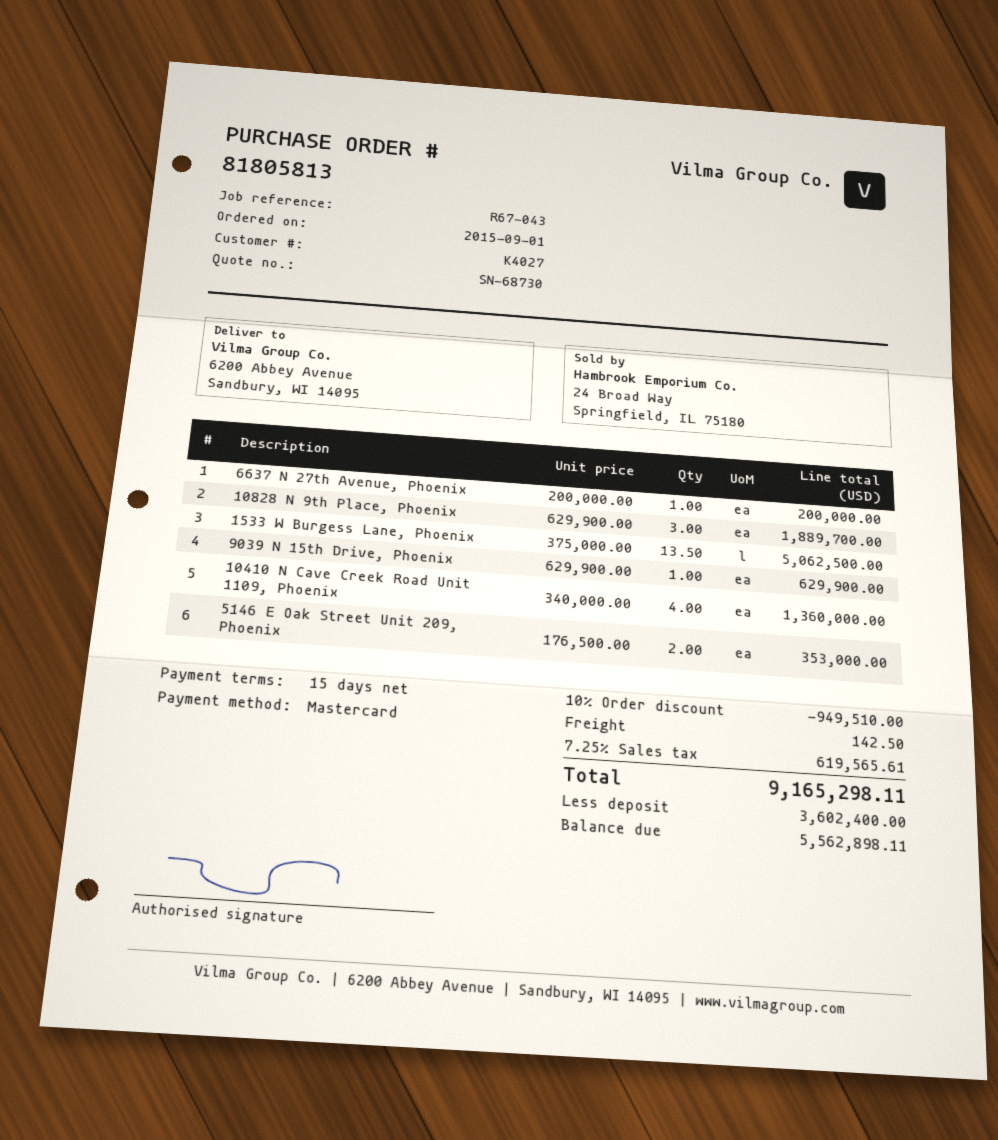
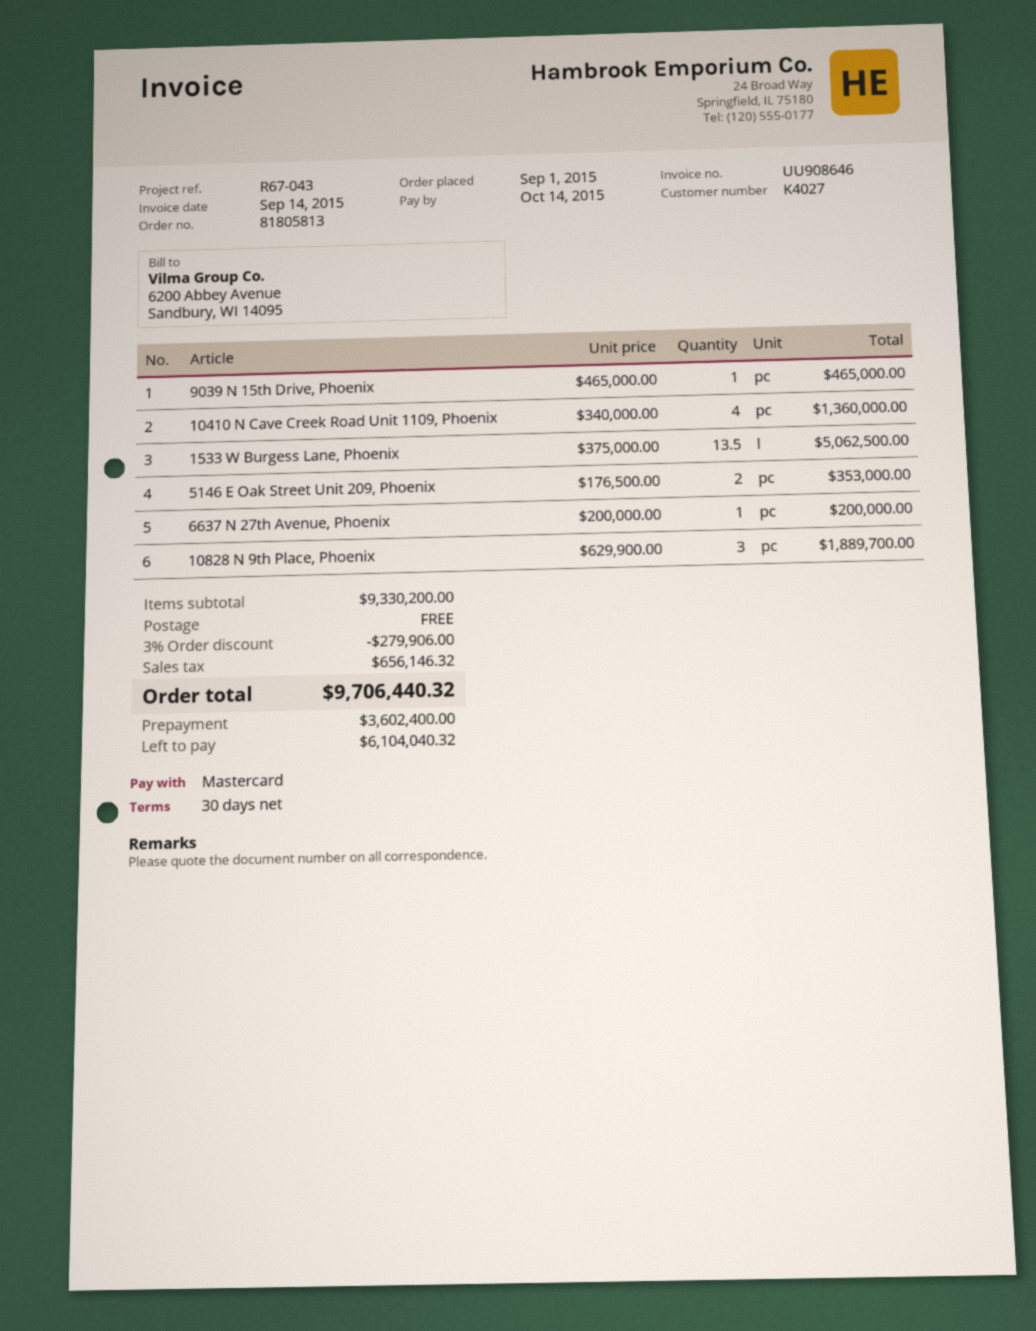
payment terms: 15 days -> 30 days
9039 N 15th Drive, Phoenix: 1 x 629900.00 = 629900.00 -> 1 x 465000.00 = 465000.00
discount: 10% = 949510.00 -> 3% = 279906.00
shipping: 142.50 -> 0.00
tax: 619565.61 -> 656146.32
total: 9165298.11 -> 9706440.32
balance: 5562898.11 -> 6104040.32

